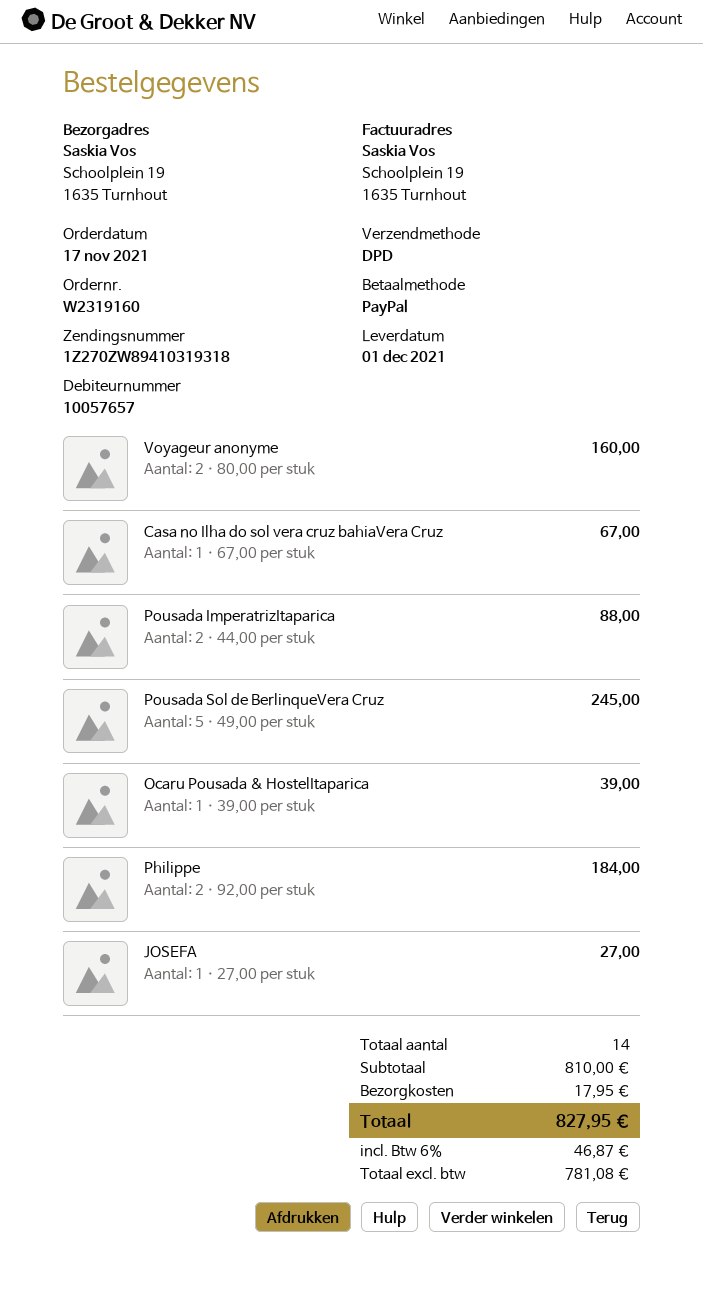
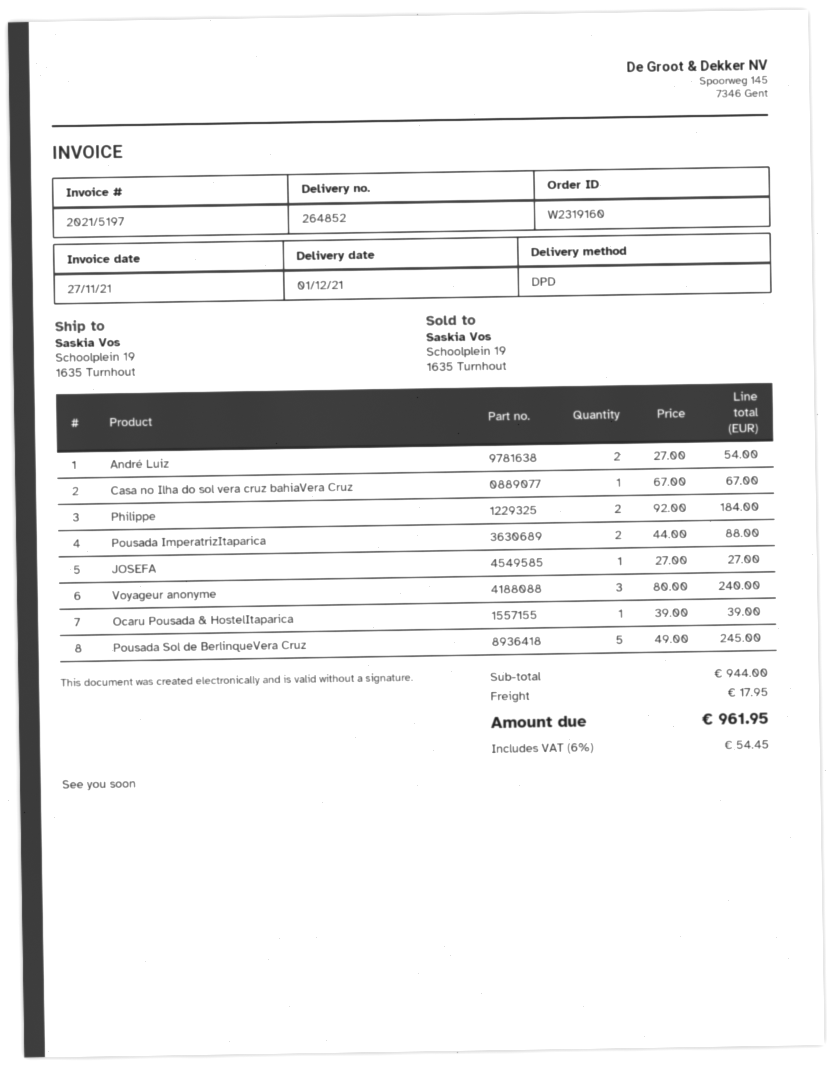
Voyageur anonyme: 2 x 80.00 = 160.00 -> 3 x 80.00 = 240.00
André Luiz: none -> 2 x 27.00 = 54.00
subtotal: 810.00 -> 944.00
tax: 6% = 46.87 -> 6% = 54.45
total: 827.95 -> 961.95

